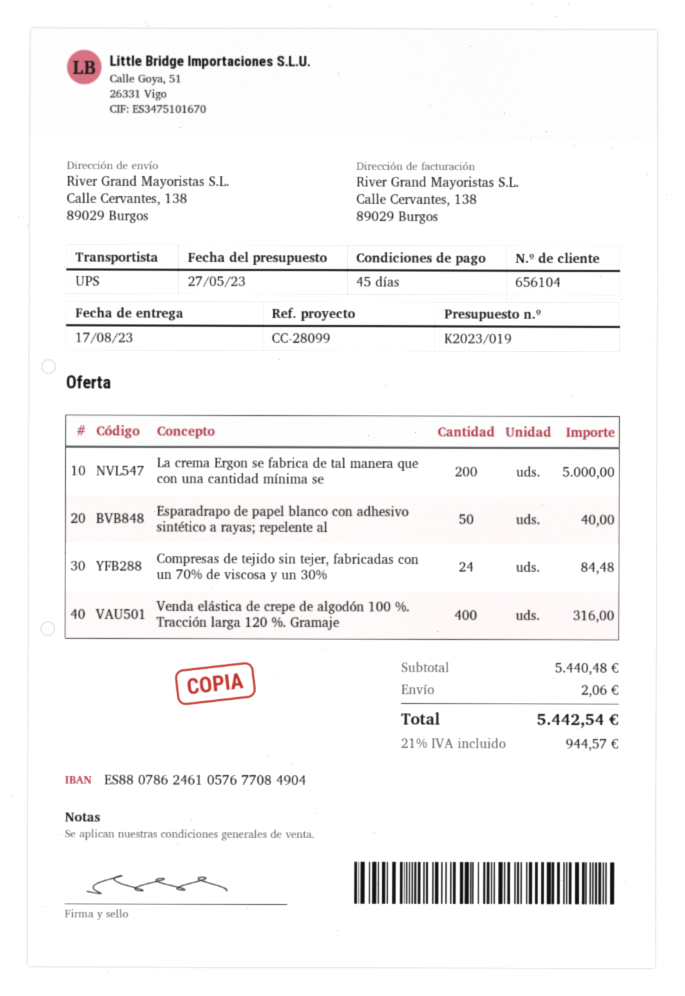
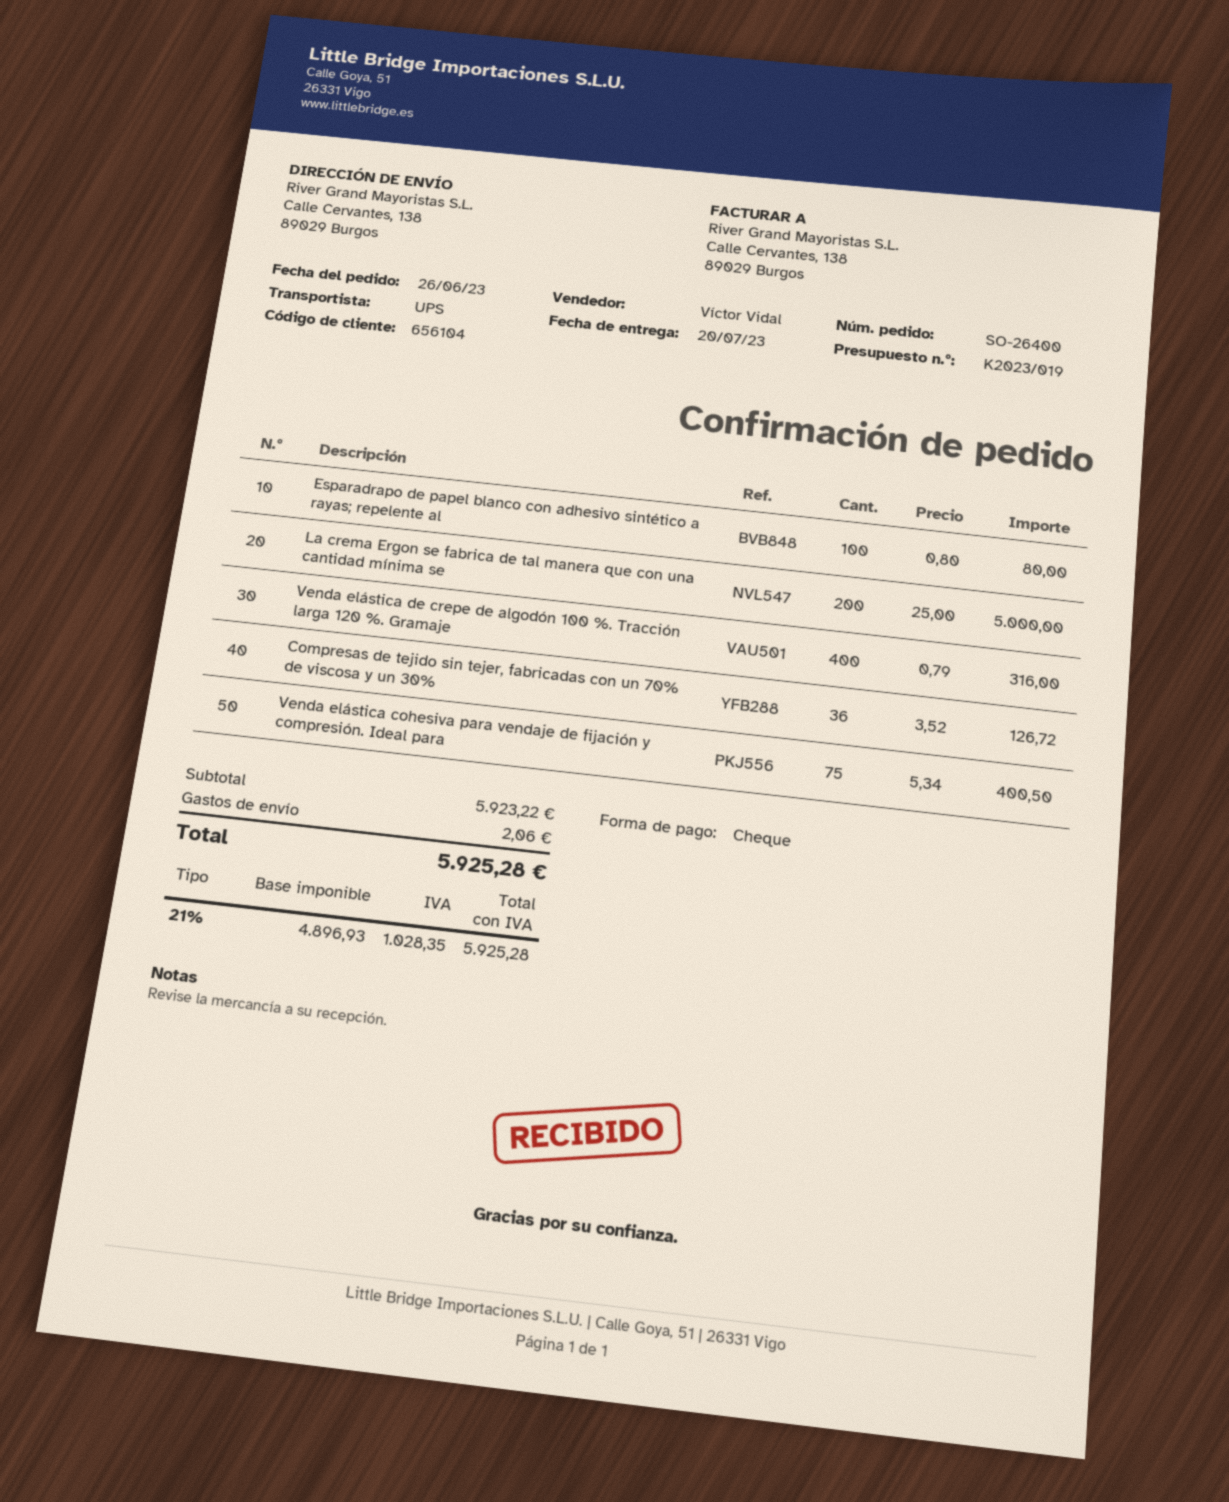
delivery date: 2023-08-17 -> 2023-07-20
Esparadrapo de papel blanco con adhesivo sintético a rayas; repelente al: 50 for 40.00 -> 100 for 80.00
Compresas de tejido sin tejer, fabricadas con un 70% de viscosa y un 30%: 24 for 84.48 -> 36 for 126.72
Venda elástica cohesiva para vendaje de fijación y compresión. Ideal para: none -> 75 for 400.50
subtotal: 5440.48 -> 5923.22
tax: 21% = 944.57 -> 21% = 1028.35
total: 5442.54 -> 5925.28

